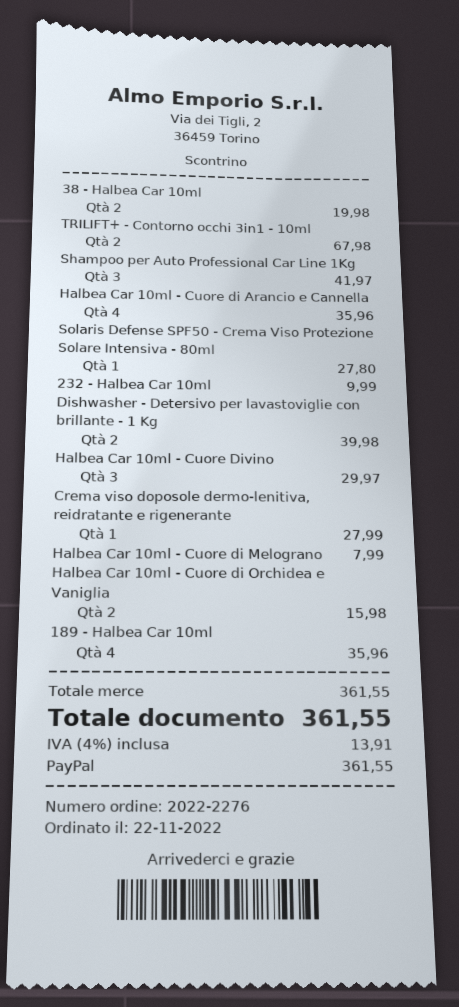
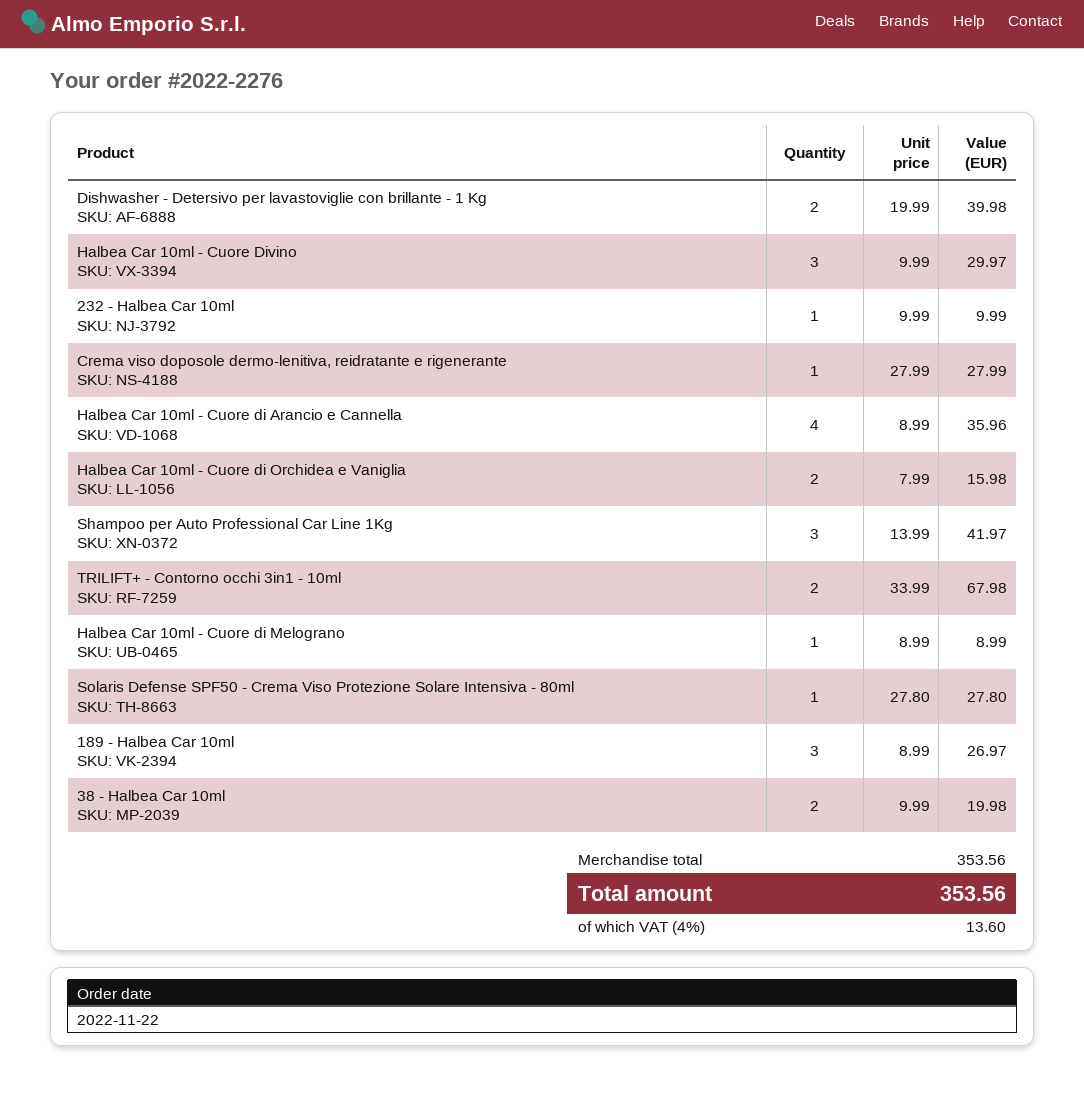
Halbea Car 10ml - Cuore di Melograno: 1 for 7.99 -> 1 for 8.99
189 - Halbea Car 10ml: 4 for 35.96 -> 3 for 26.97
subtotal: 361.55 -> 353.56
tax: 4% = 13.91 -> 4% = 13.60
total: 361.55 -> 353.56

